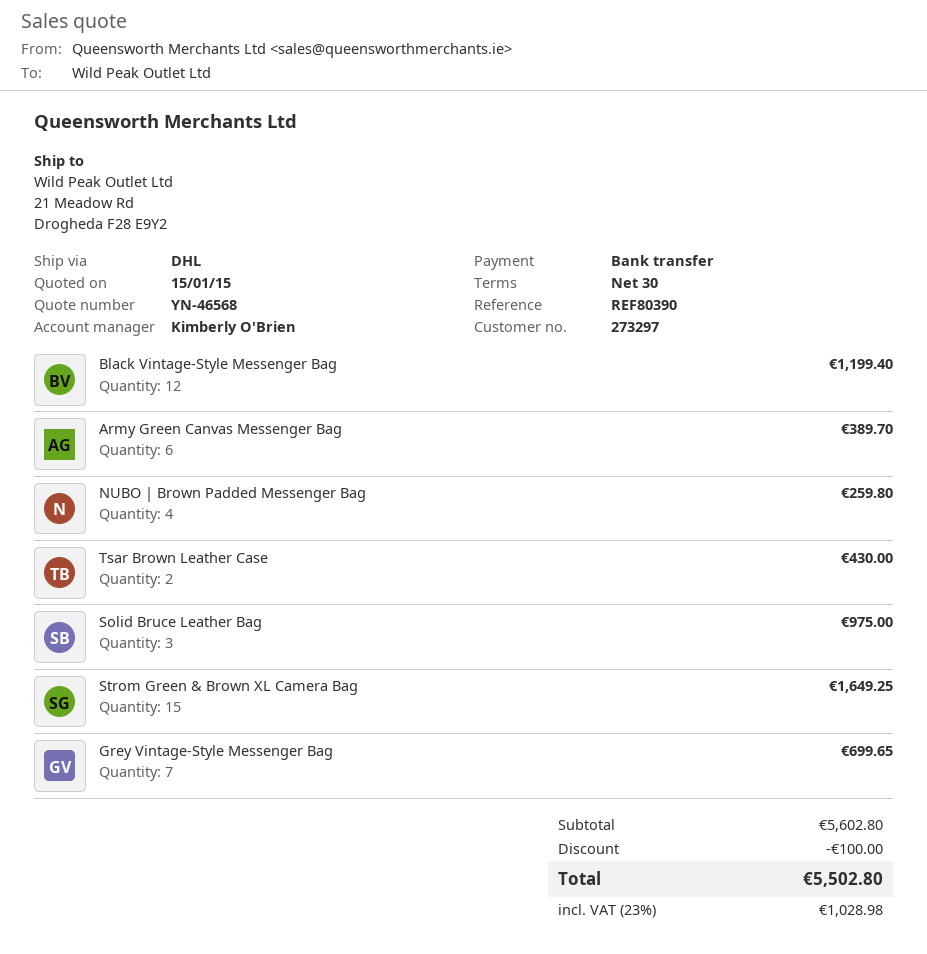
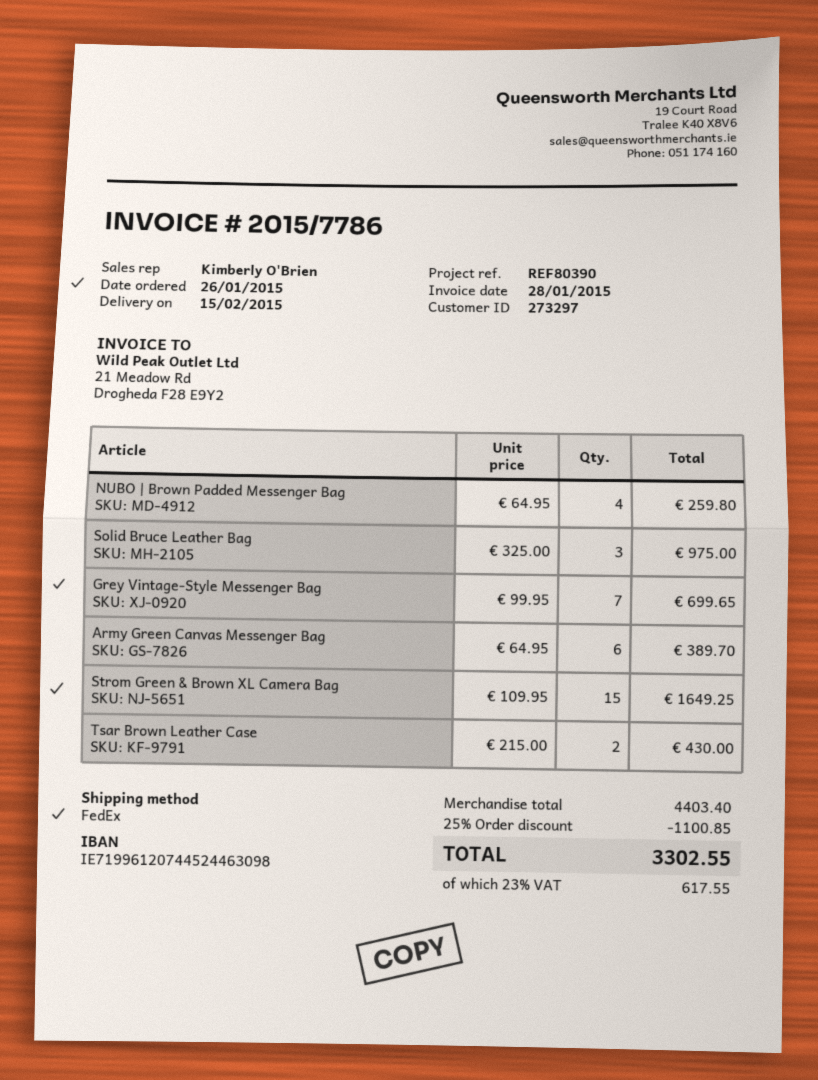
shipping method: DHL -> FedEx
Black Vintage-Style Messenger Bag: 12 for 1199.40 -> none
subtotal: 5602.80 -> 4403.40
discount: 100.00 -> 1100.85
tax: 23% = 1028.98 -> 23% = 617.55
total: 5502.80 -> 3302.55

